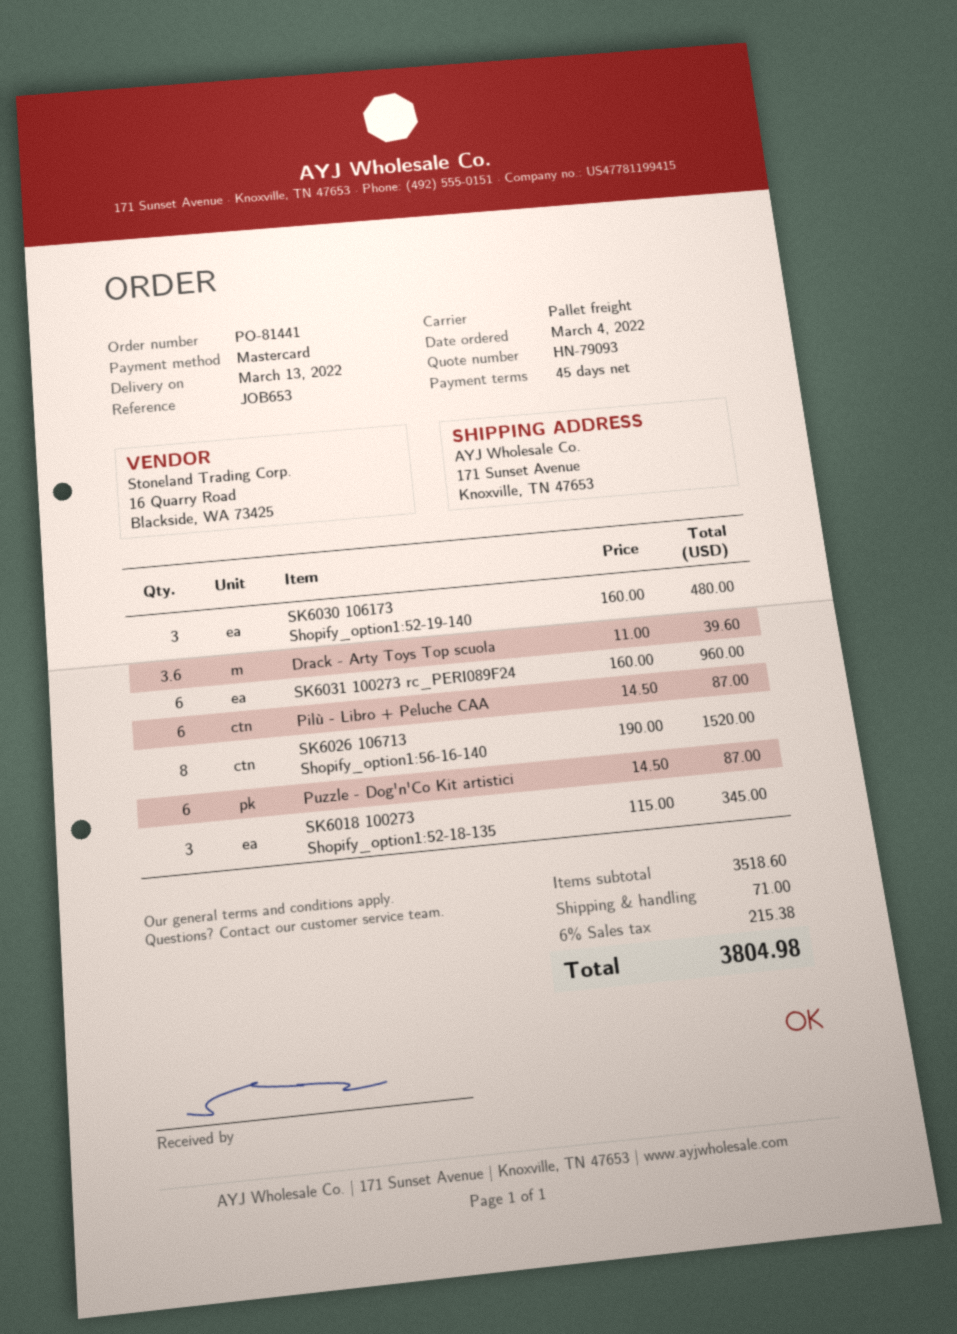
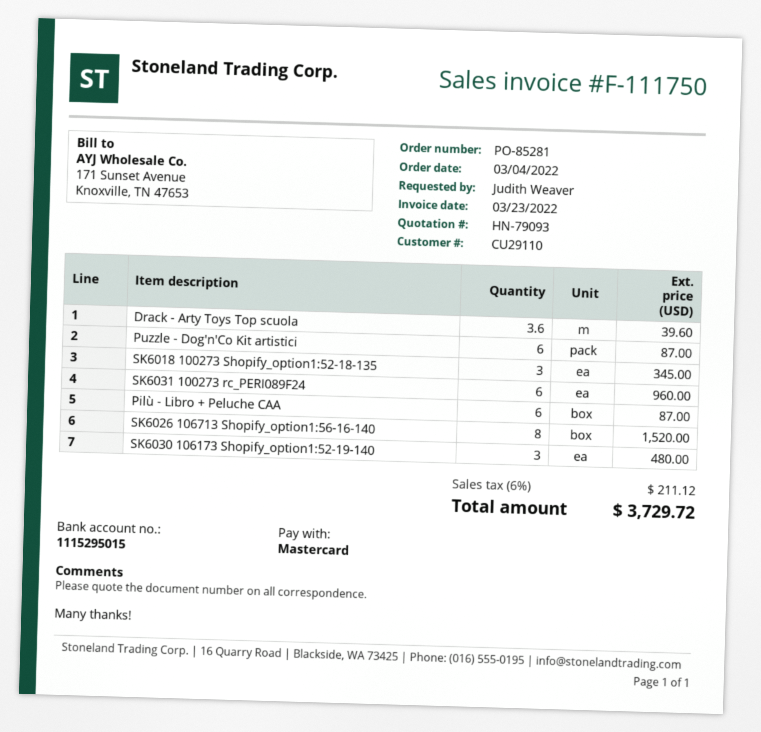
order number: PO-81441 -> PO-85281
shipping: 71.00 -> none
tax: 6% = 215.38 -> 6% = 211.12
total: 3804.98 -> 3729.72

